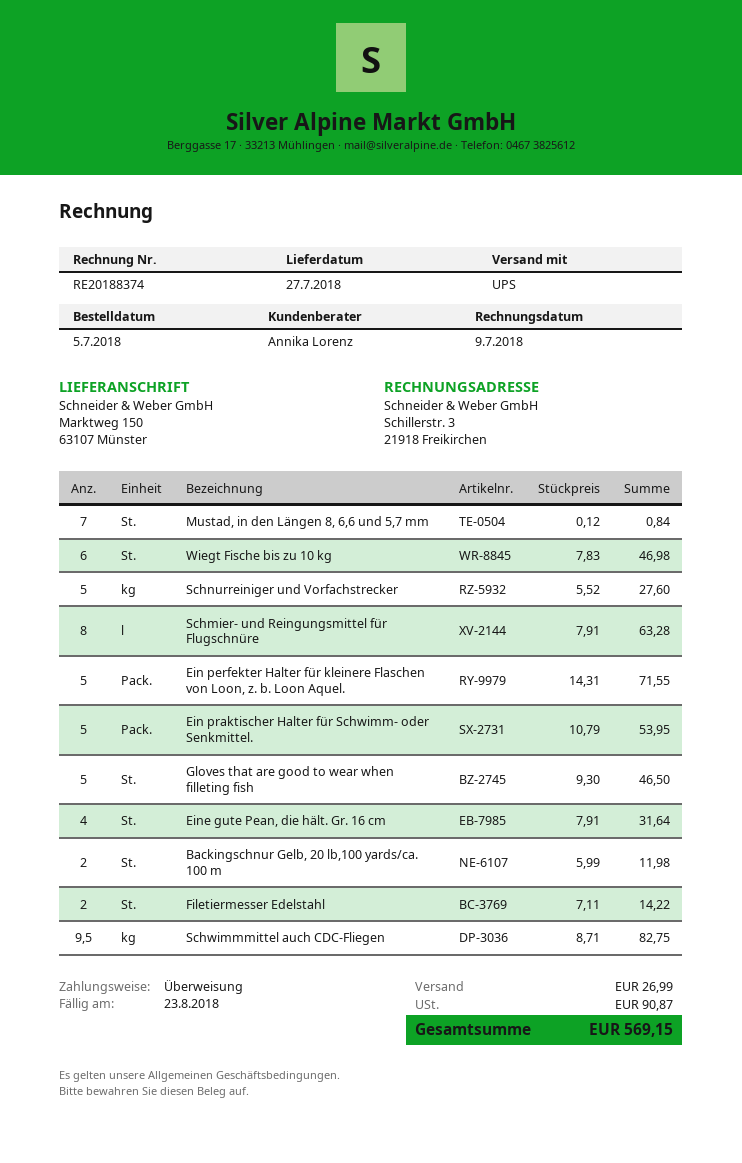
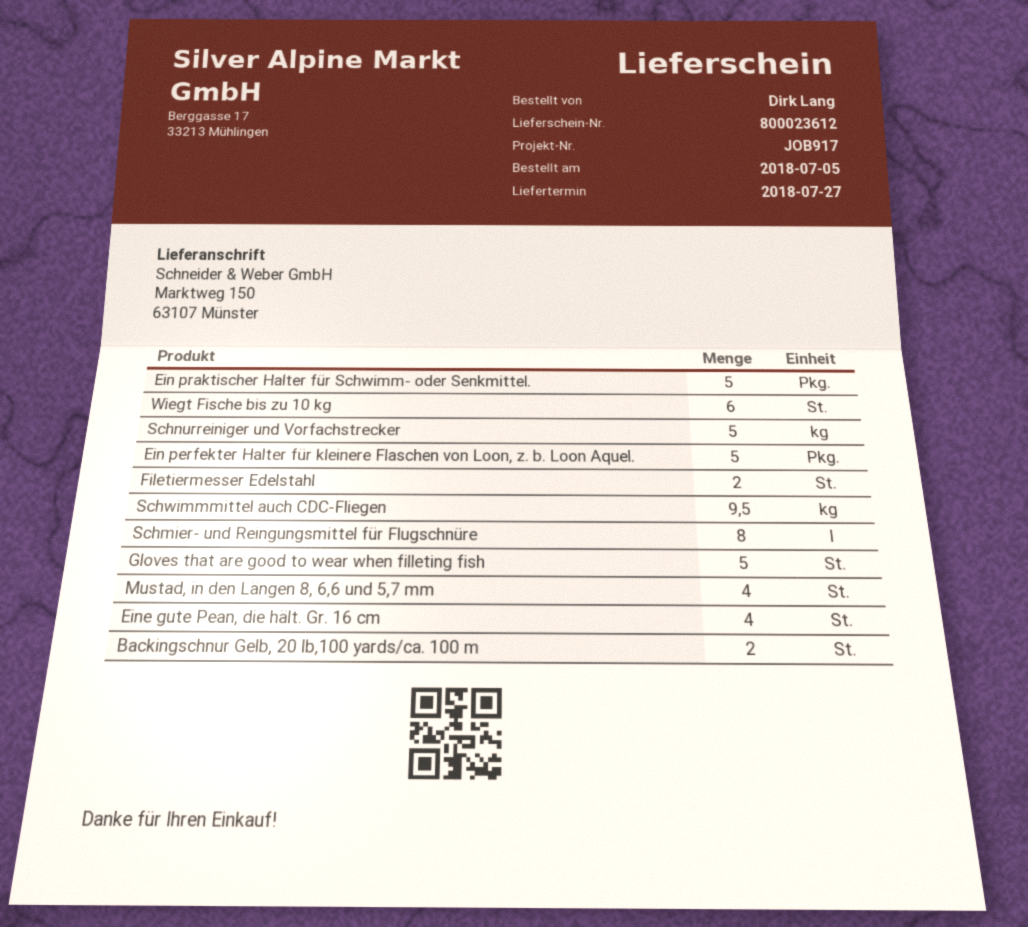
Mustad, in den Längen 8, 6,6 und 5,7 mm: 7 -> 4

